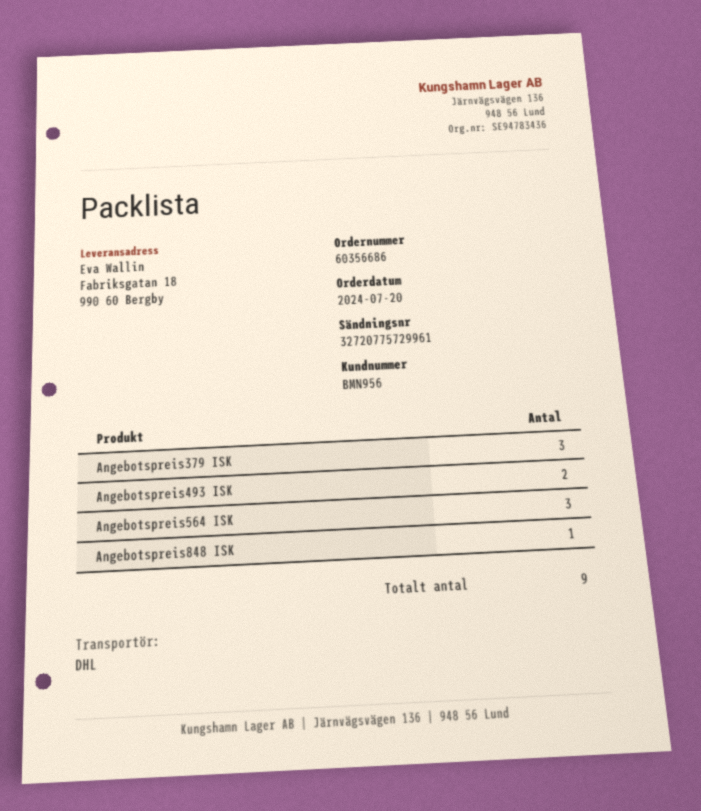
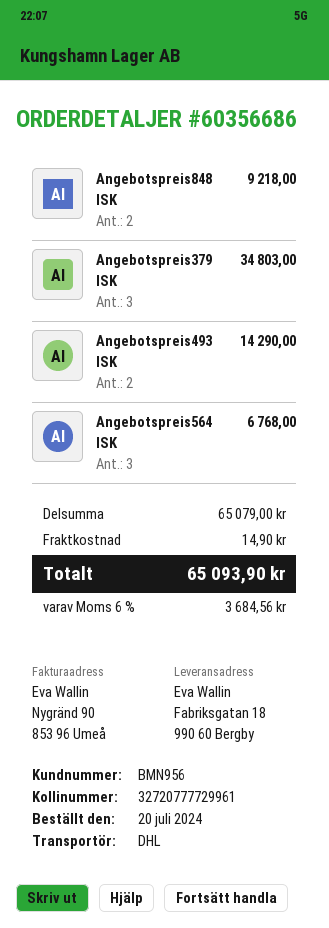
tracking number: 32720775729961 -> 32720777729961
Angebotspreis848 ISK: 1 -> 2

